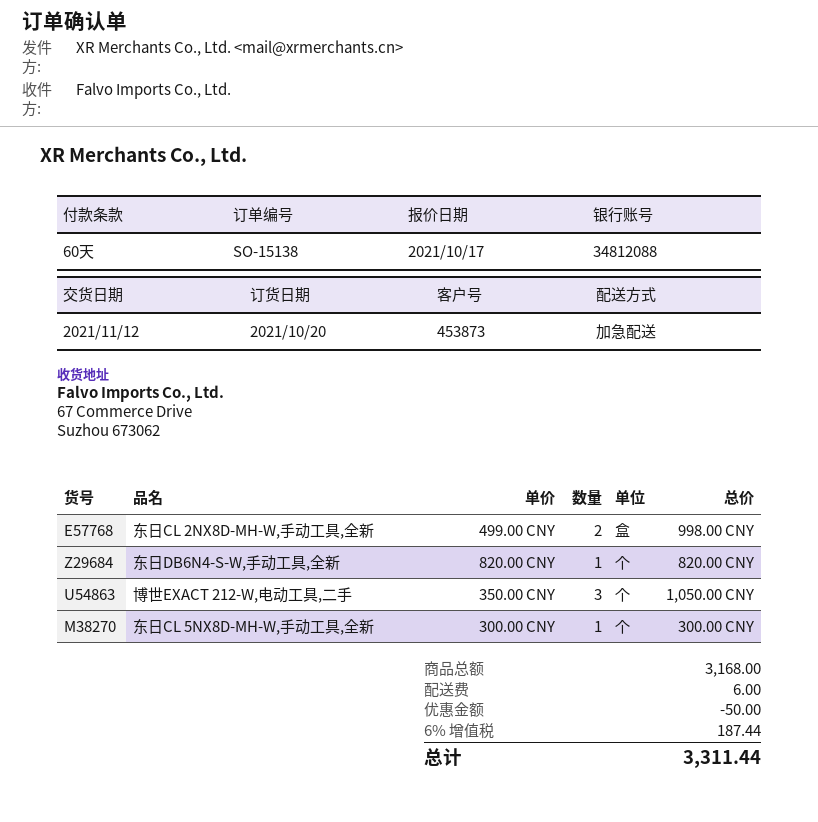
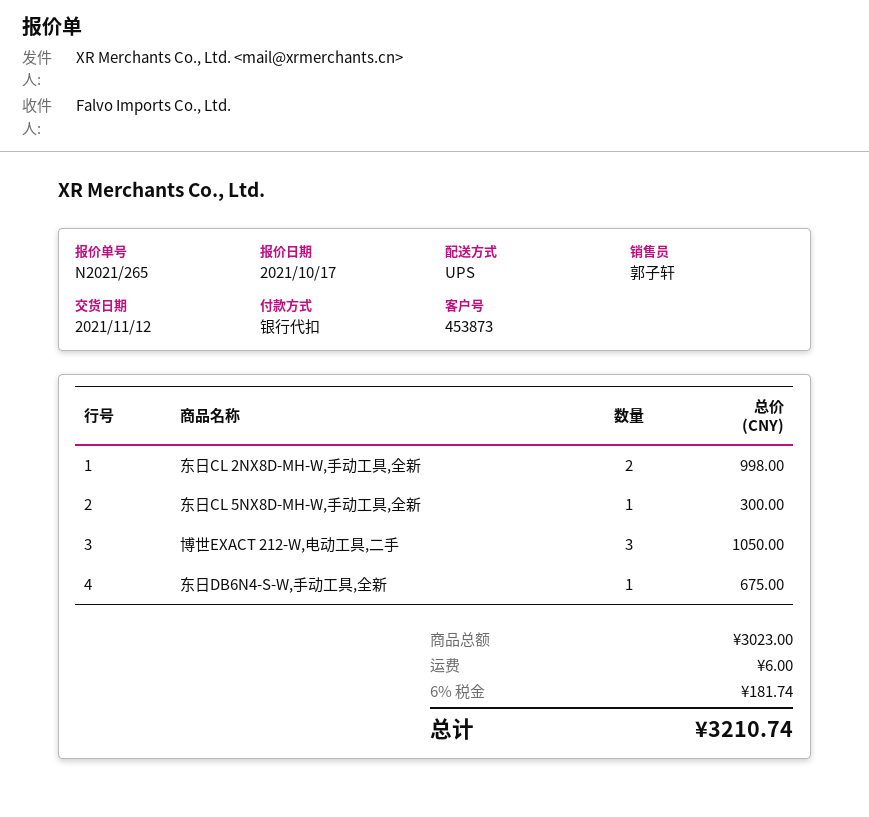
shipping method: express -> UPS
东日DB6N4-S-W,手动工具,全新: 1 for 820.00 -> 1 for 675.00
subtotal: 3168.00 -> 3023.00
discount: 50.00 -> none
tax: 6% = 187.44 -> 6% = 181.74
total: 3311.44 -> 3210.74

